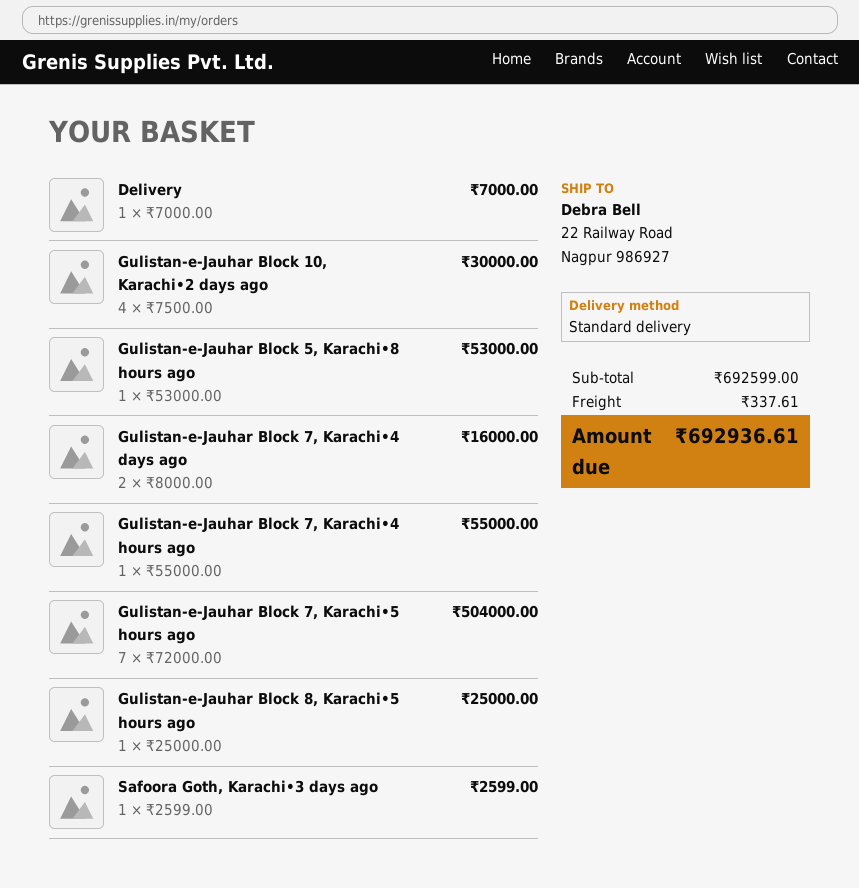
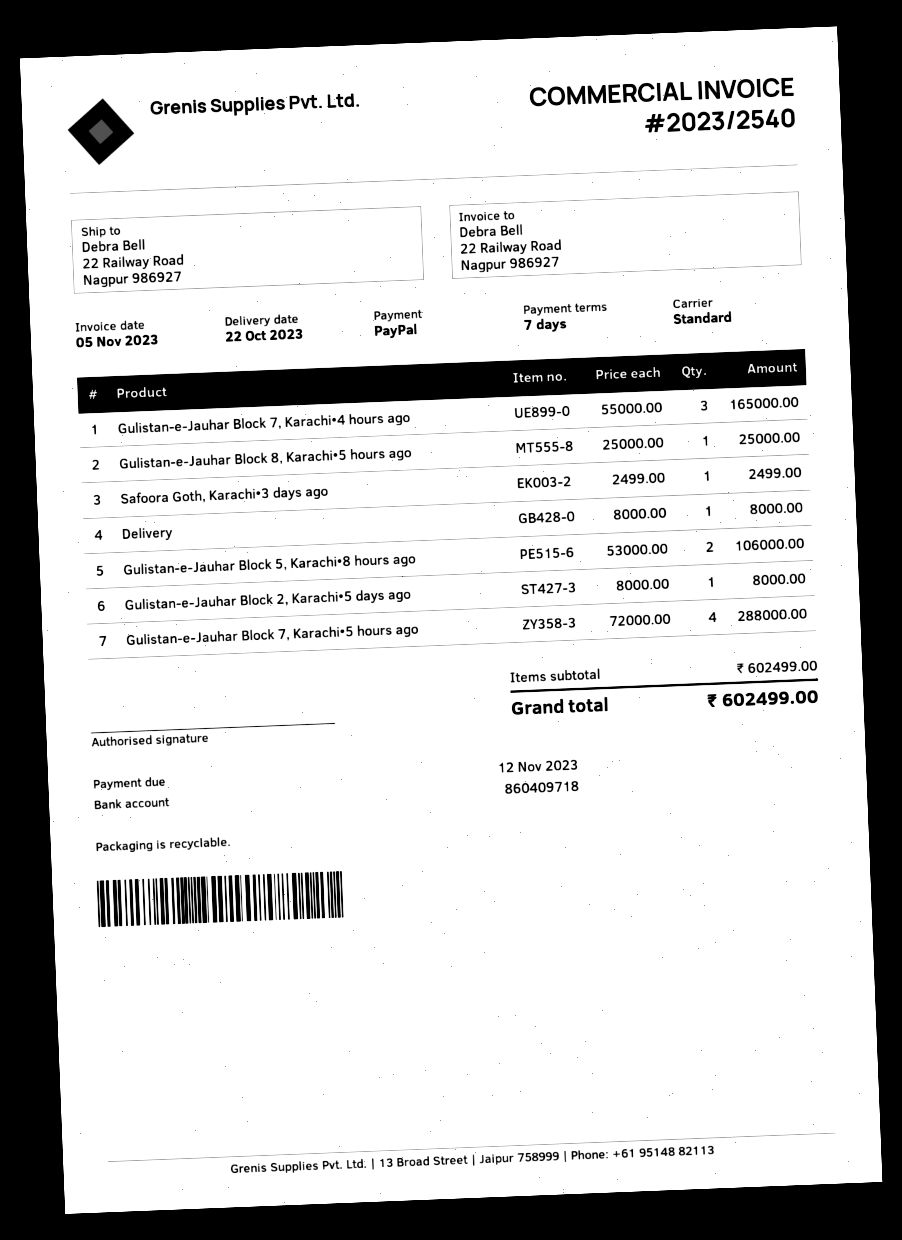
Delivery: 1 x 7000.00 = 7000.00 -> 1 x 8000.00 = 8000.00
Gulistan-e-Jauhar Block 10, Karachi•2 days ago: 4 x 7500.00 = 30000.00 -> none
Gulistan-e-Jauhar Block 5, Karachi•8 hours ago: 1 x 53000.00 = 53000.00 -> 2 x 53000.00 = 106000.00
Gulistan-e-Jauhar Block 7, Karachi•4 days ago: 2 x 8000.00 = 16000.00 -> none
Gulistan-e-Jauhar Block 7, Karachi•4 hours ago: 1 x 55000.00 = 55000.00 -> 3 x 55000.00 = 165000.00
Gulistan-e-Jauhar Block 7, Karachi•5 hours ago: 7 x 72000.00 = 504000.00 -> 4 x 72000.00 = 288000.00
Safoora Goth, Karachi•3 days ago: 1 x 2599.00 = 2599.00 -> 1 x 2499.00 = 2499.00
Gulistan-e-Jauhar Block 2, Karachi•5 days ago: none -> 1 x 8000.00 = 8000.00
subtotal: 692599.00 -> 602499.00
shipping: 337.61 -> none
total: 692936.61 -> 602499.00

